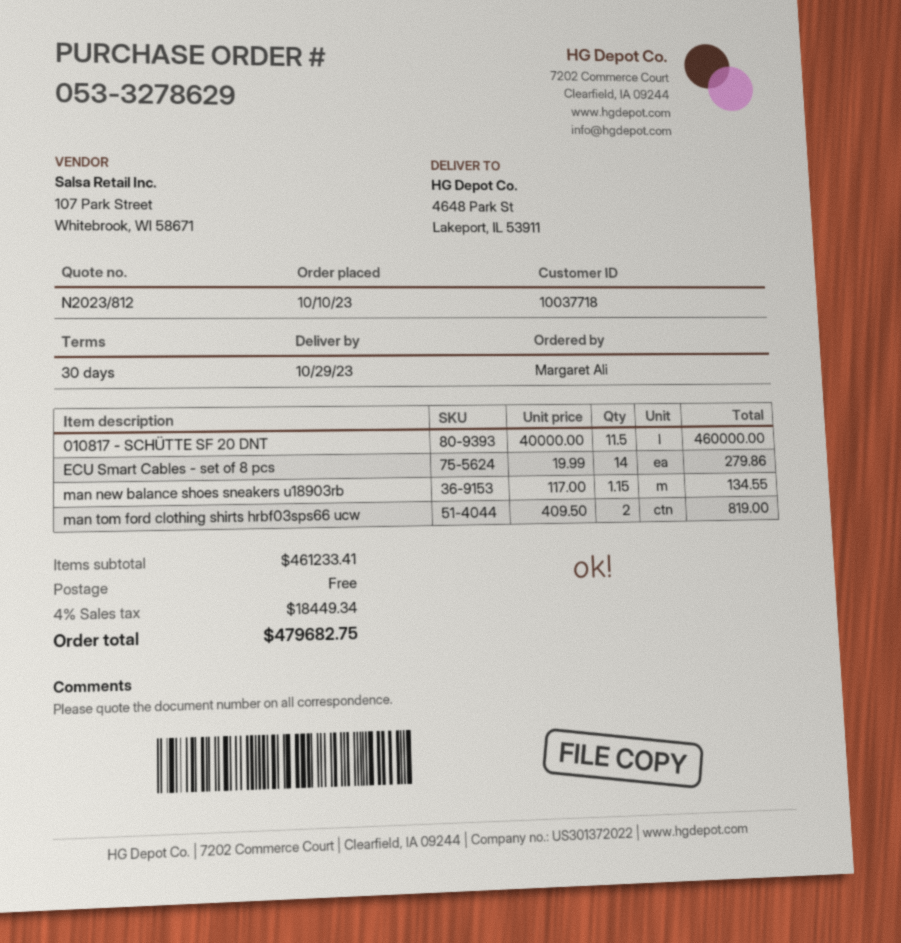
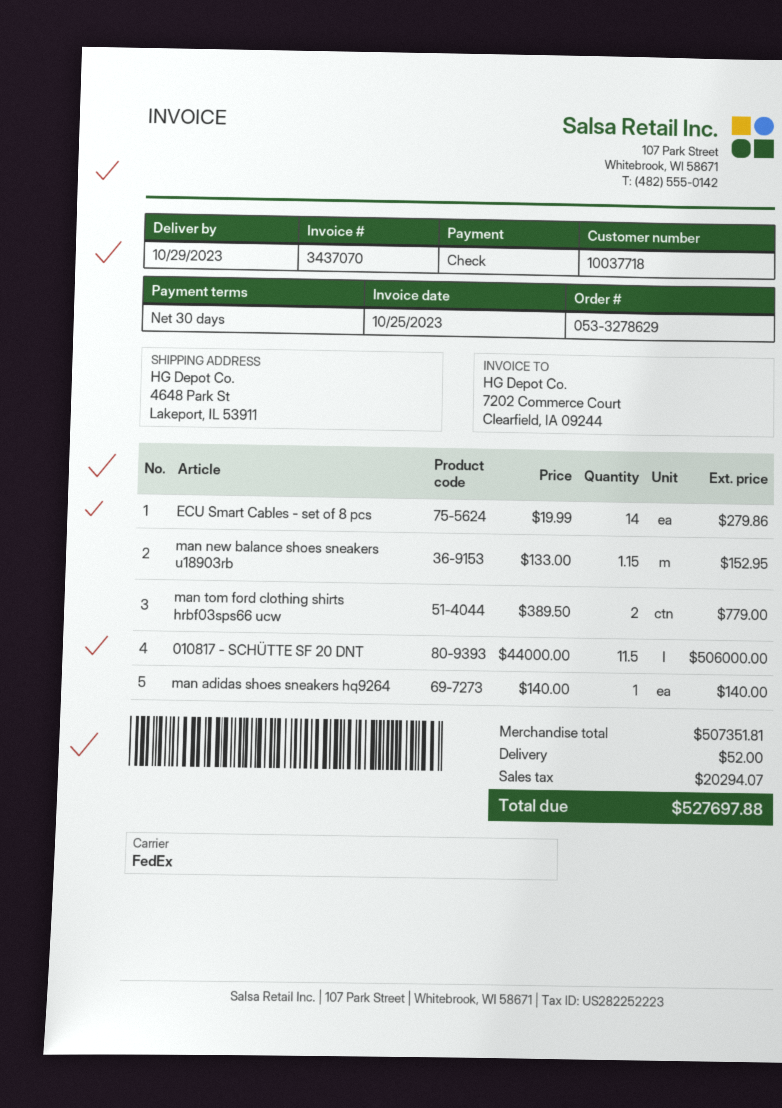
010817 - SCHÜTTE SF 20 DNT: 11.5 x 40000.00 = 460000.00 -> 11.5 x 44000.00 = 506000.00
man new balance shoes sneakers u18903rb: 1.15 x 117.00 = 134.55 -> 1.15 x 133.00 = 152.95
man tom ford clothing shirts hrbf03sps66 ucw: 2 x 409.50 = 819.00 -> 2 x 389.50 = 779.00
man adidas shoes sneakers hq9264: none -> 1 x 140.00 = 140.00
subtotal: 461233.41 -> 507351.81
shipping: 0.00 -> 52.00
tax: 18449.34 -> 20294.07
total: 479682.75 -> 527697.88

